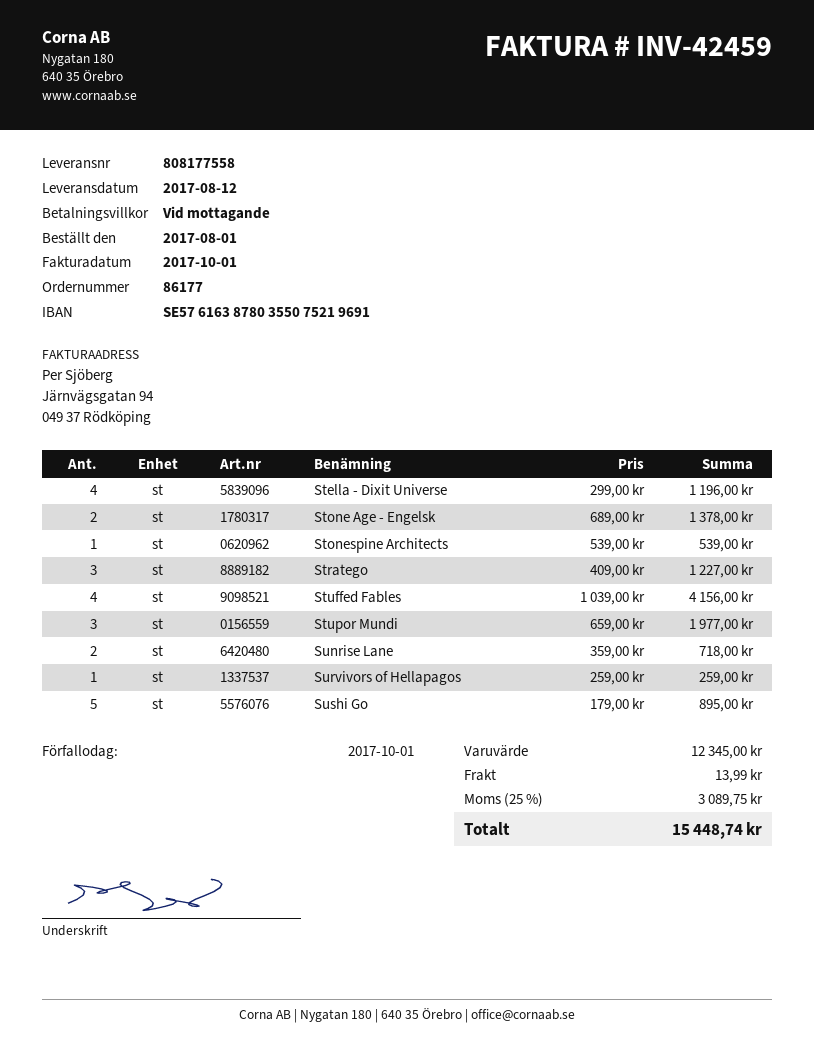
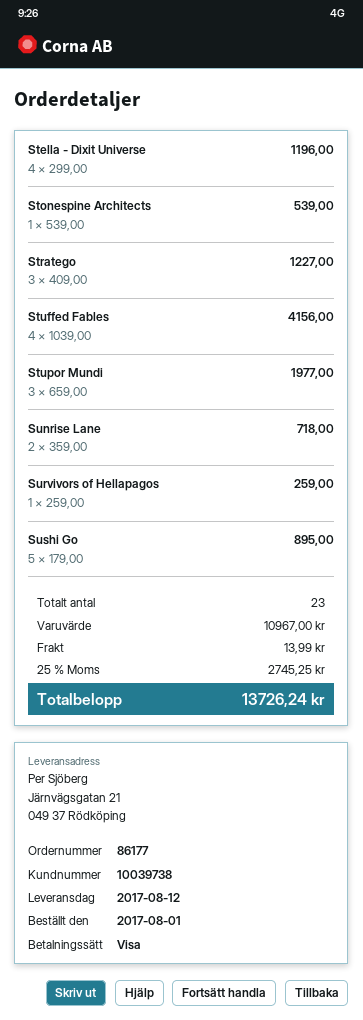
Stone Age - Engelsk: 2 x 689.00 = 1378.00 -> none
subtotal: 12345.00 -> 10967.00
tax: 25% = 3089.75 -> 25% = 2745.25
total: 15448.74 -> 13726.24

